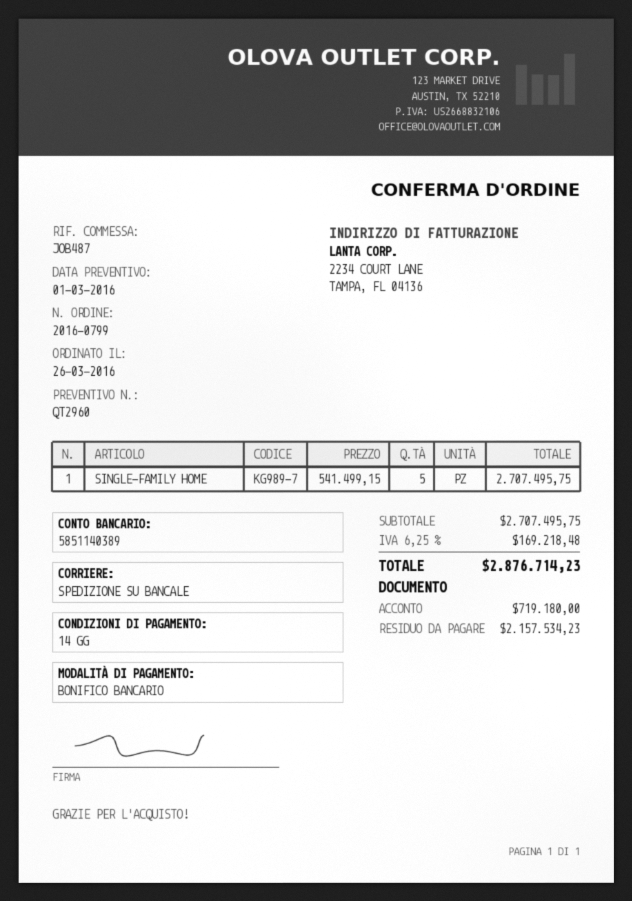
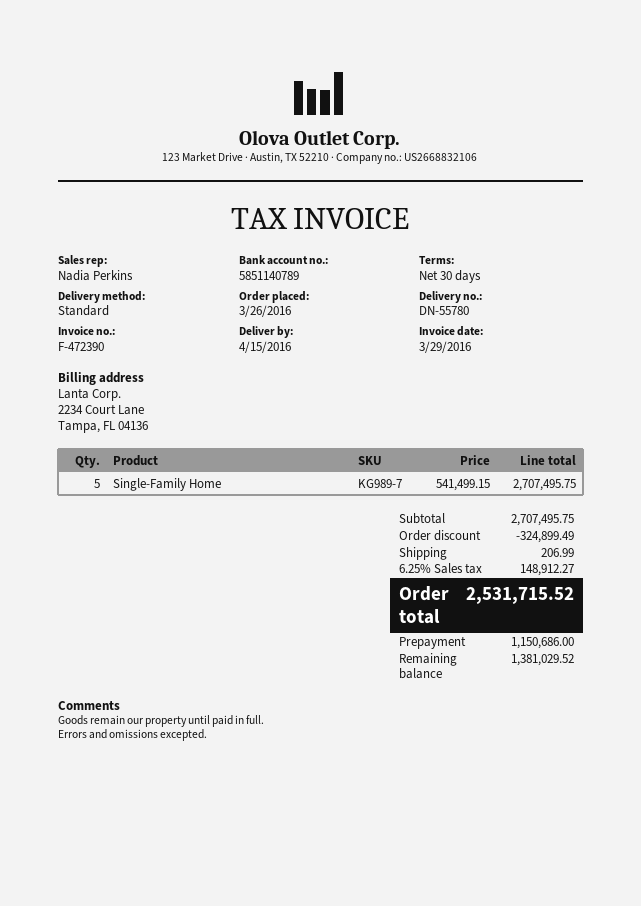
payment terms: 14 days -> 30 days
bank account: 5851140389 -> 5851140789
shipping method: pallet freight -> standard
discount: none -> 324899.49
shipping: none -> 206.99
tax: 6.25% = 169218.48 -> 6.25% = 148912.27
total: 2876714.23 -> 2531715.52
deposit: 719180.00 -> 1150686.00
balance: 2157534.23 -> 1381029.52

